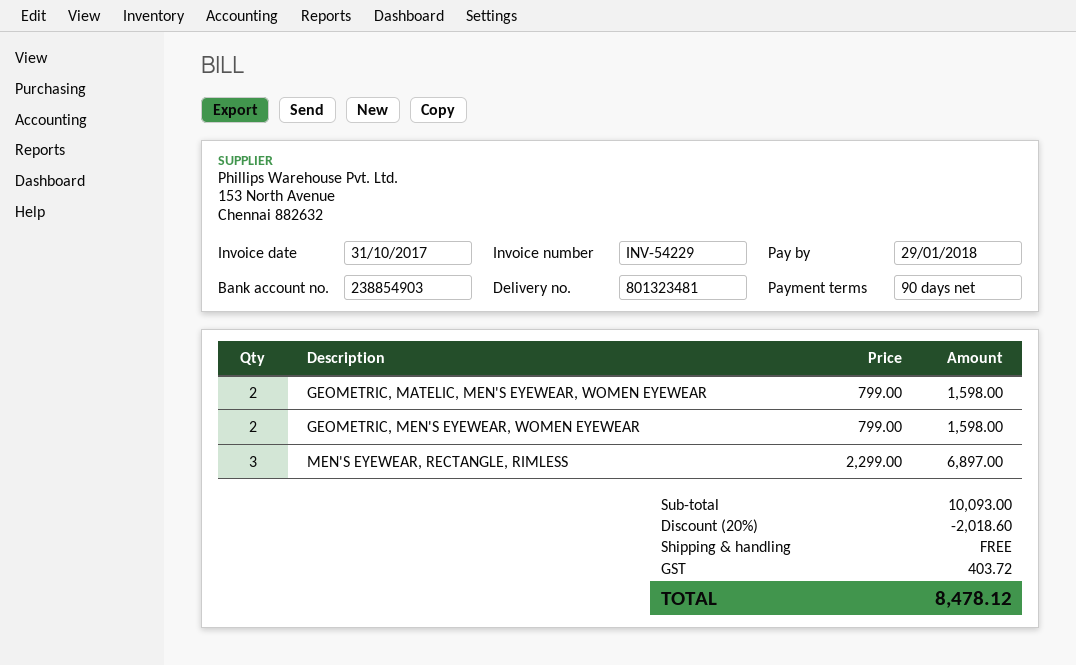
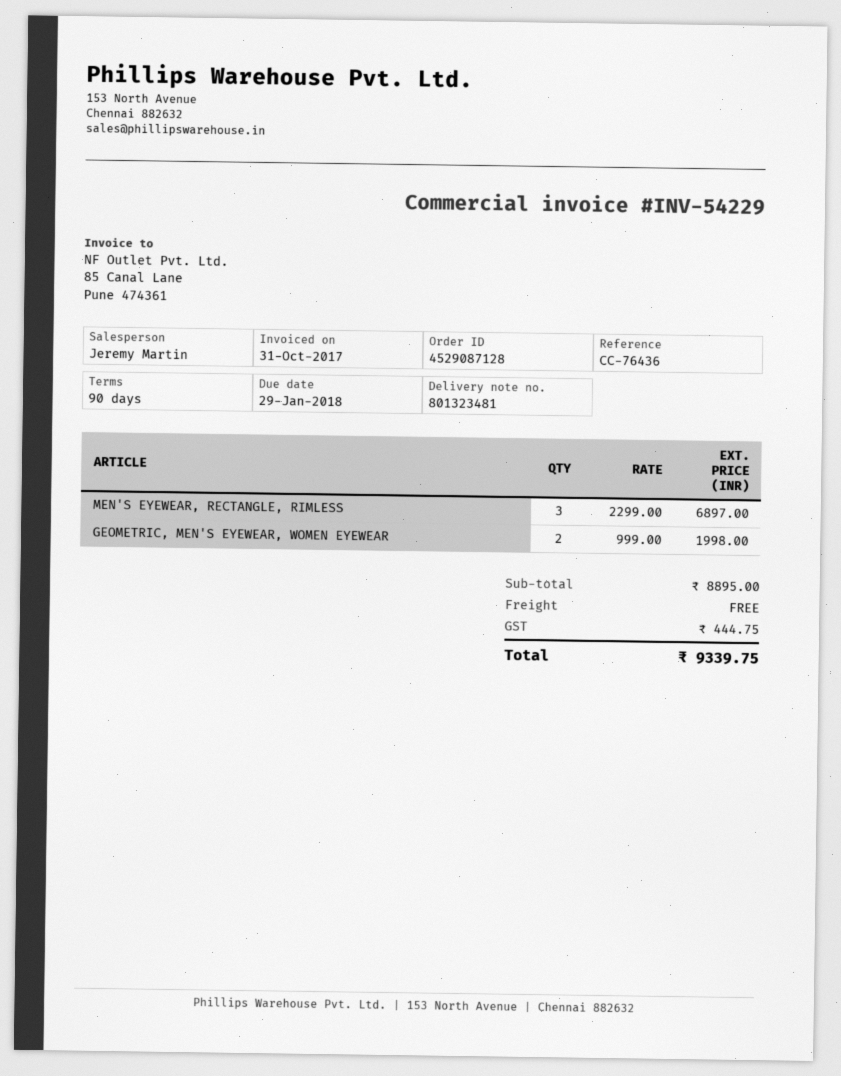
GEOMETRIC, MATELIC, MEN'S EYEWEAR, WOMEN EYEWEAR: 2 x 799.00 = 1598.00 -> none
GEOMETRIC, MEN'S EYEWEAR, WOMEN EYEWEAR: 2 x 799.00 = 1598.00 -> 2 x 999.00 = 1998.00
subtotal: 10093.00 -> 8895.00
discount: 20% = 2018.60 -> none
tax: 403.72 -> 444.75
total: 8478.12 -> 9339.75

